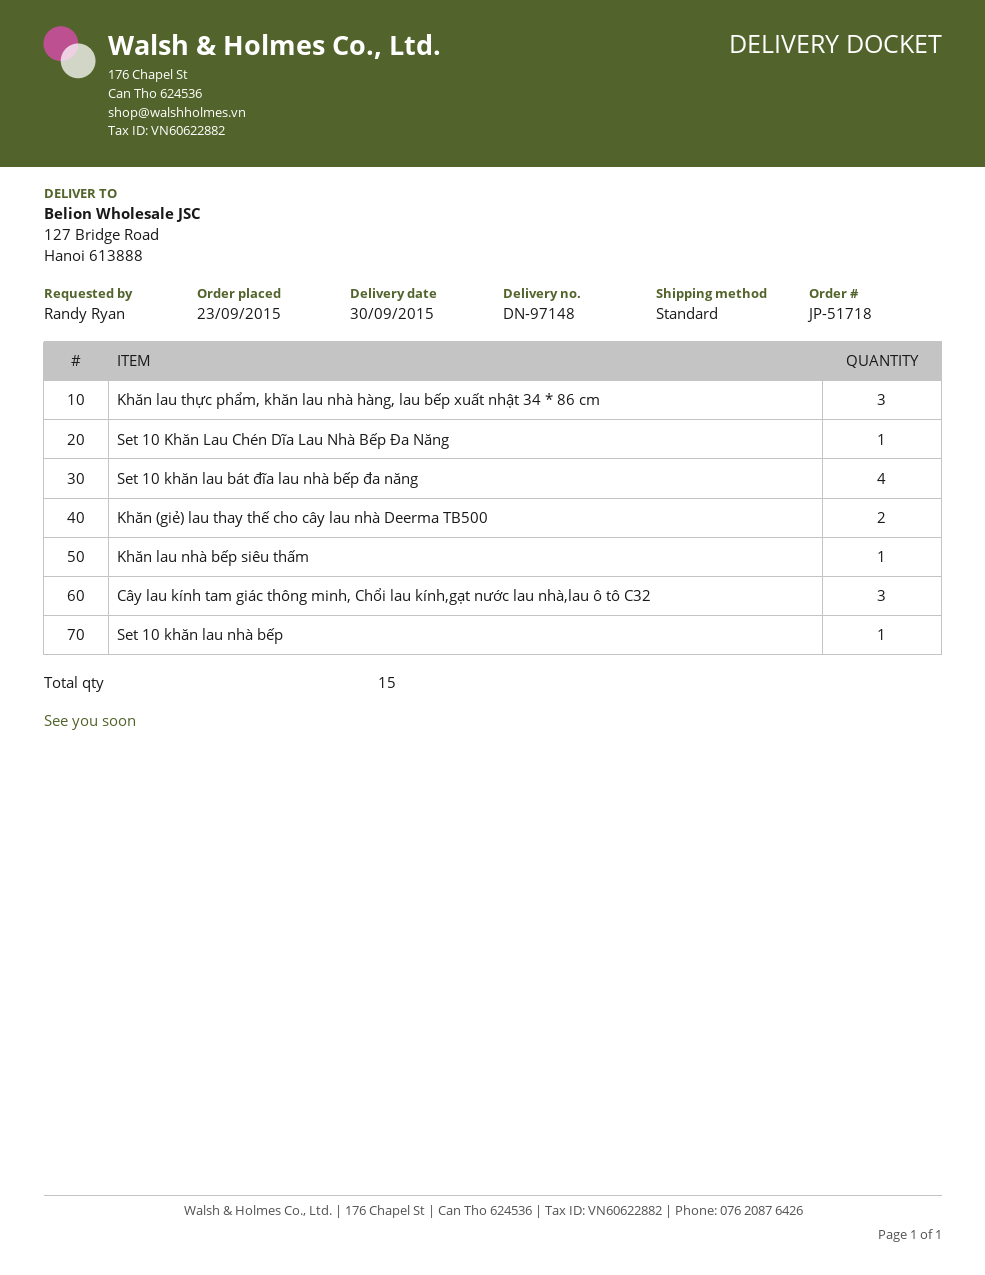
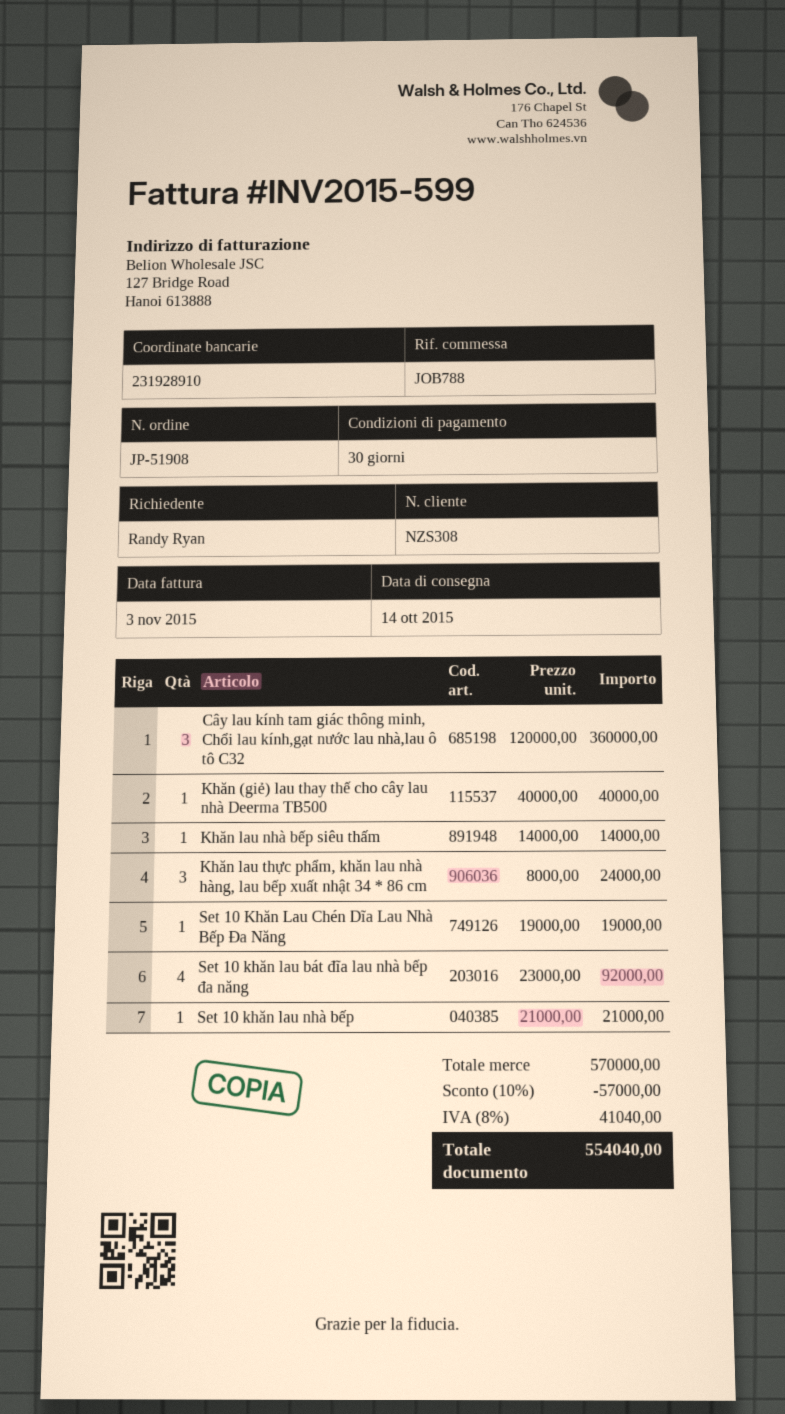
order number: JP-51718 -> JP-51908
delivery date: 2015-09-30 -> 2015-10-14
Khăn (giẻ) lau thay thế cho cây lau nhà Deerma TB500: 2 -> 1

